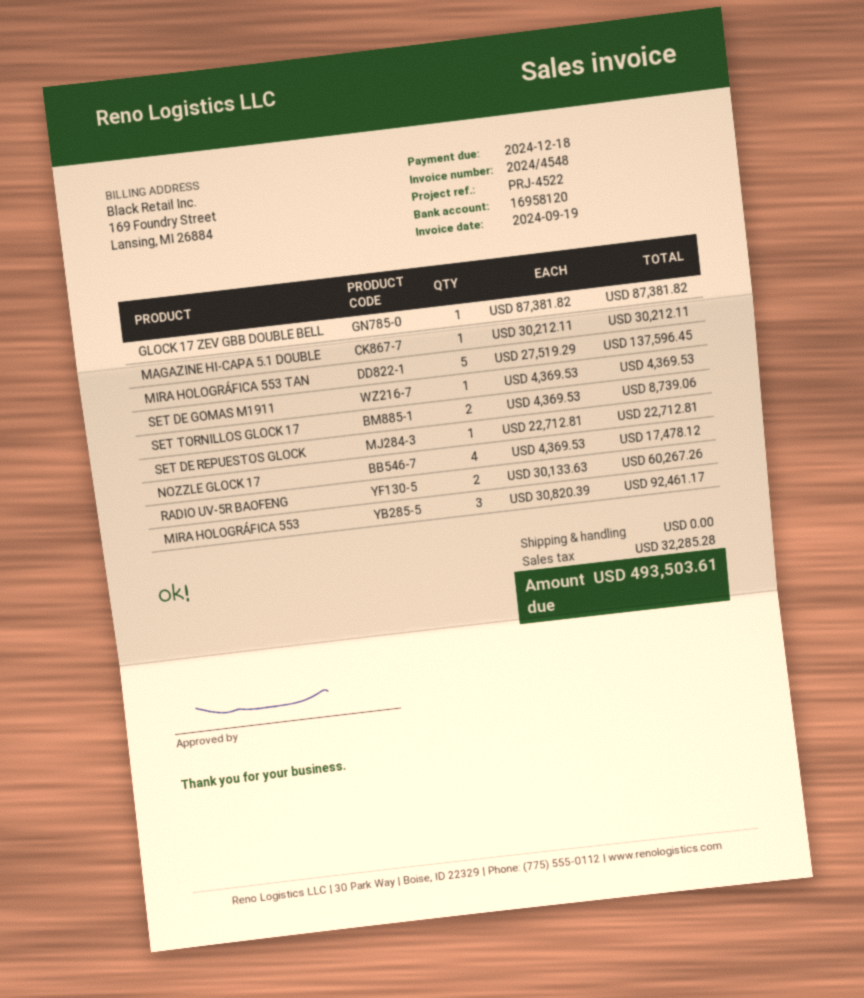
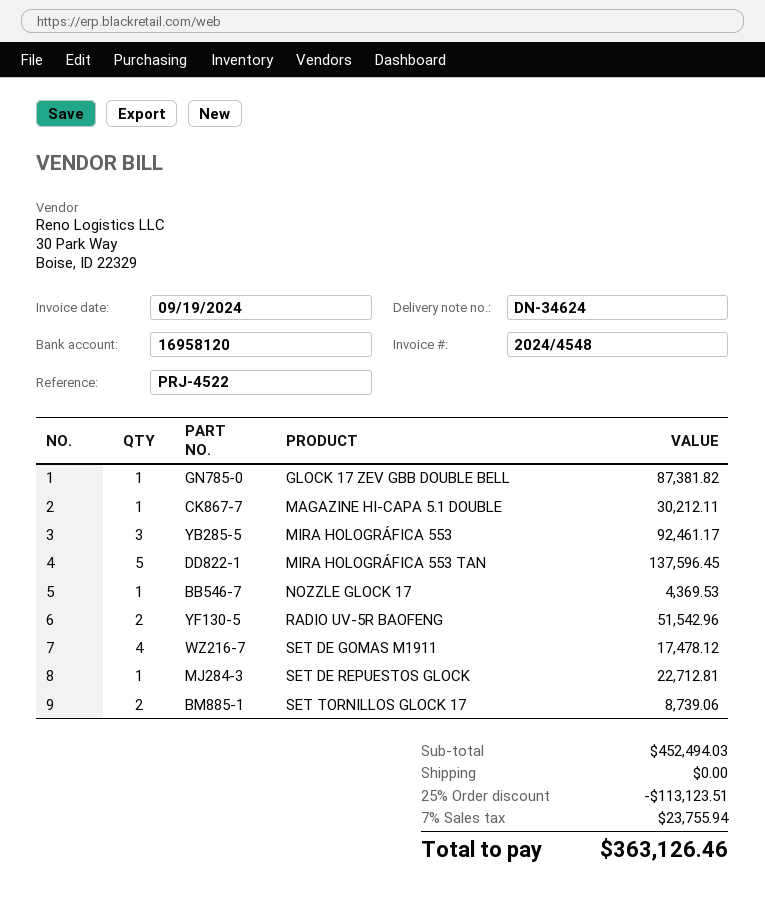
SET DE GOMAS M1911: 1 for 4369.53 -> 4 for 17478.12
NOZZLE GLOCK 17: 4 for 17478.12 -> 1 for 4369.53
RADIO UV-5R BAOFENG: 2 for 60267.26 -> 2 for 51542.96
discount: none -> 25% = 113123.51
tax: 32285.28 -> 23755.94
total: 493503.61 -> 363126.46

